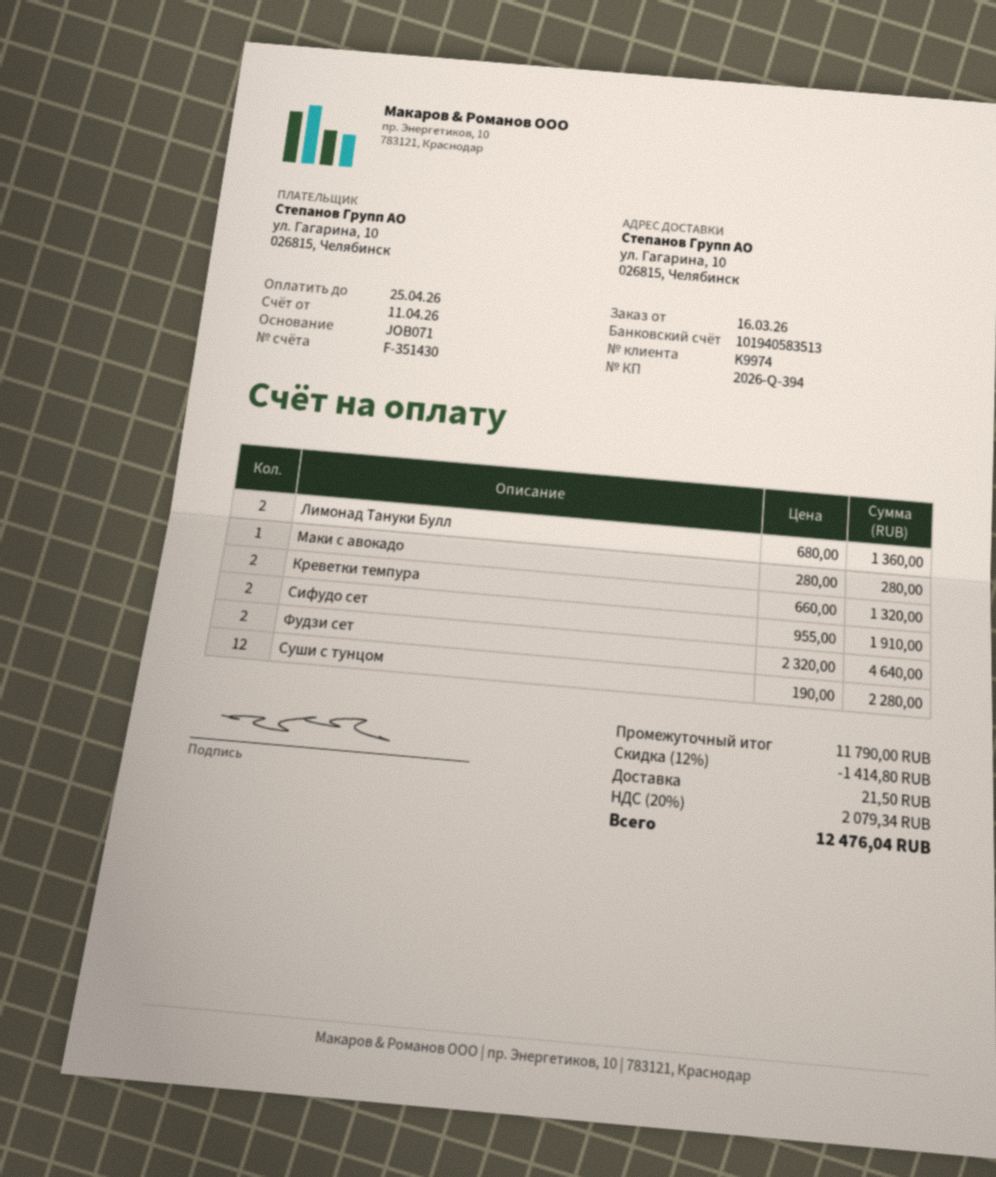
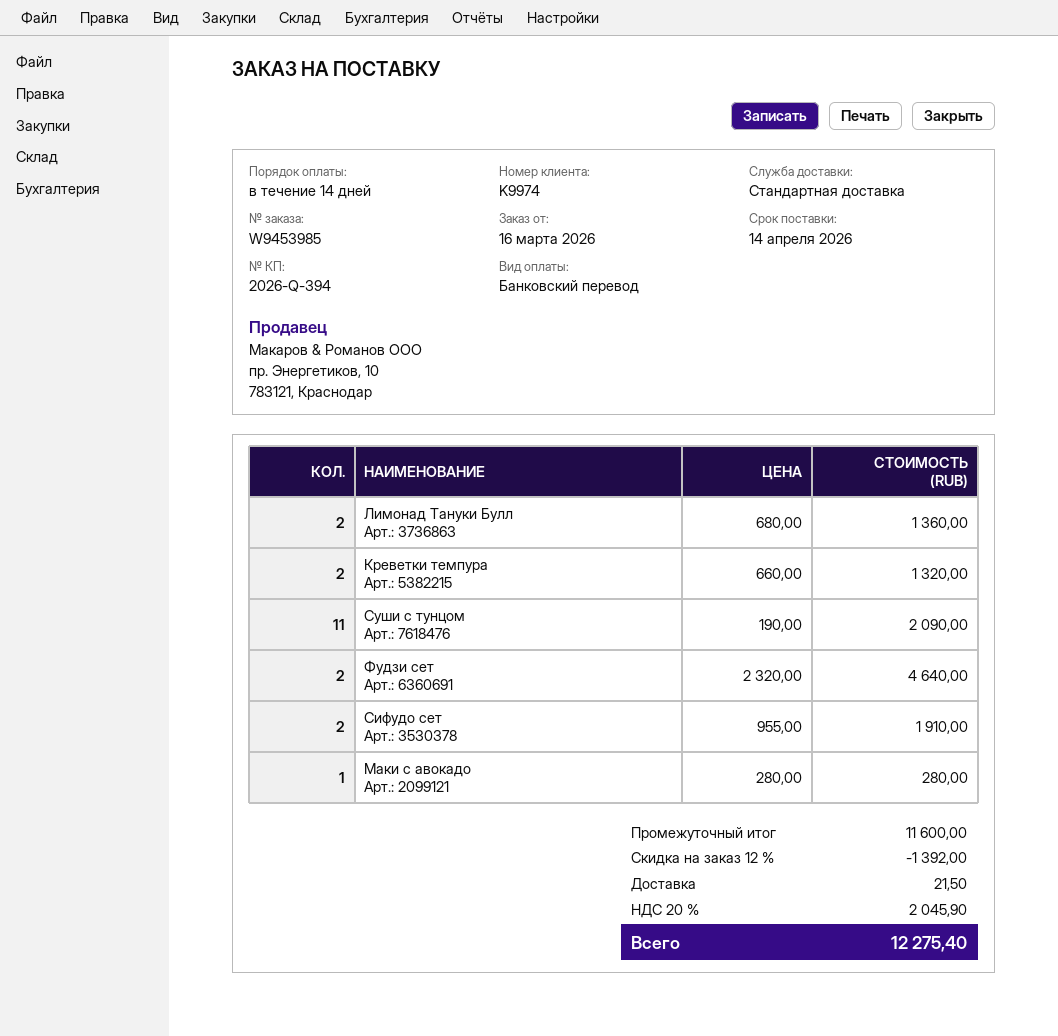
Суши с тунцом: 12 x 190.00 = 2280.00 -> 11 x 190.00 = 2090.00
subtotal: 11790.00 -> 11600.00
discount: 12% = 1414.80 -> 12% = 1392.00
tax: 20% = 2079.34 -> 20% = 2045.90
total: 12476.04 -> 12275.40

